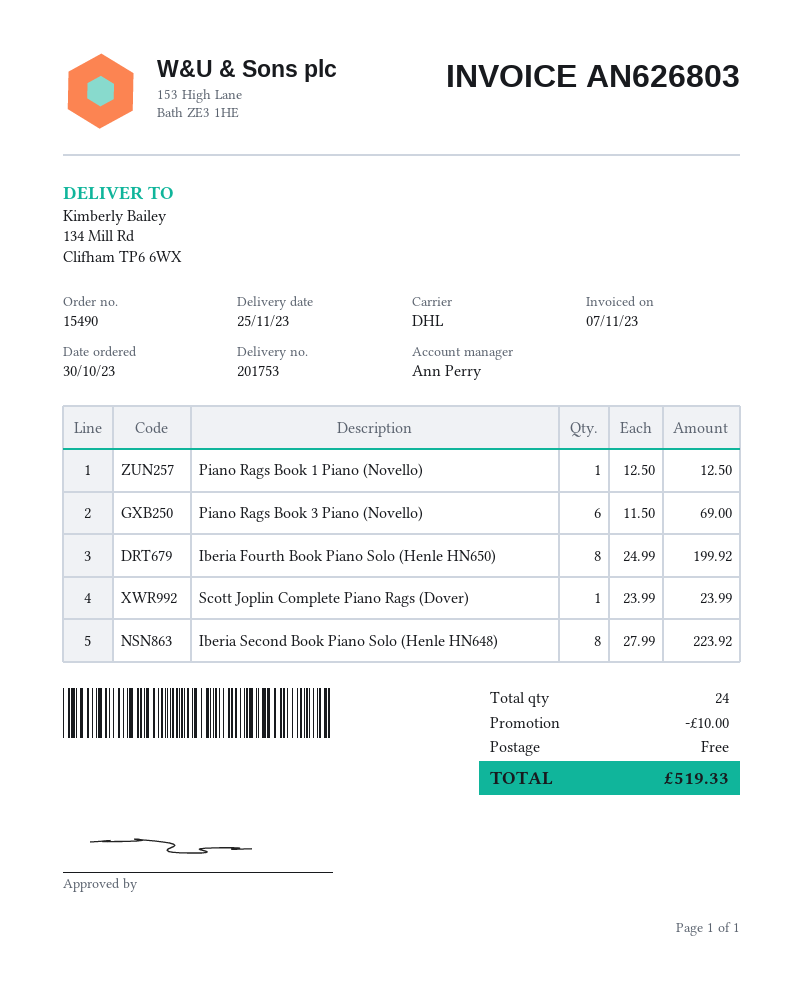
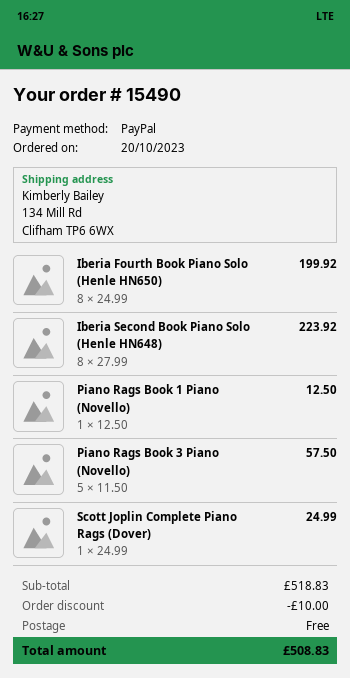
order date: 2023-10-30 -> 2023-10-20
Piano Rags Book 3 Piano (Novello): 6 x 11.50 = 69.00 -> 5 x 11.50 = 57.50
Scott Joplin Complete Piano Rags (Dover): 1 x 23.99 = 23.99 -> 1 x 24.99 = 24.99
total: 519.33 -> 508.83

